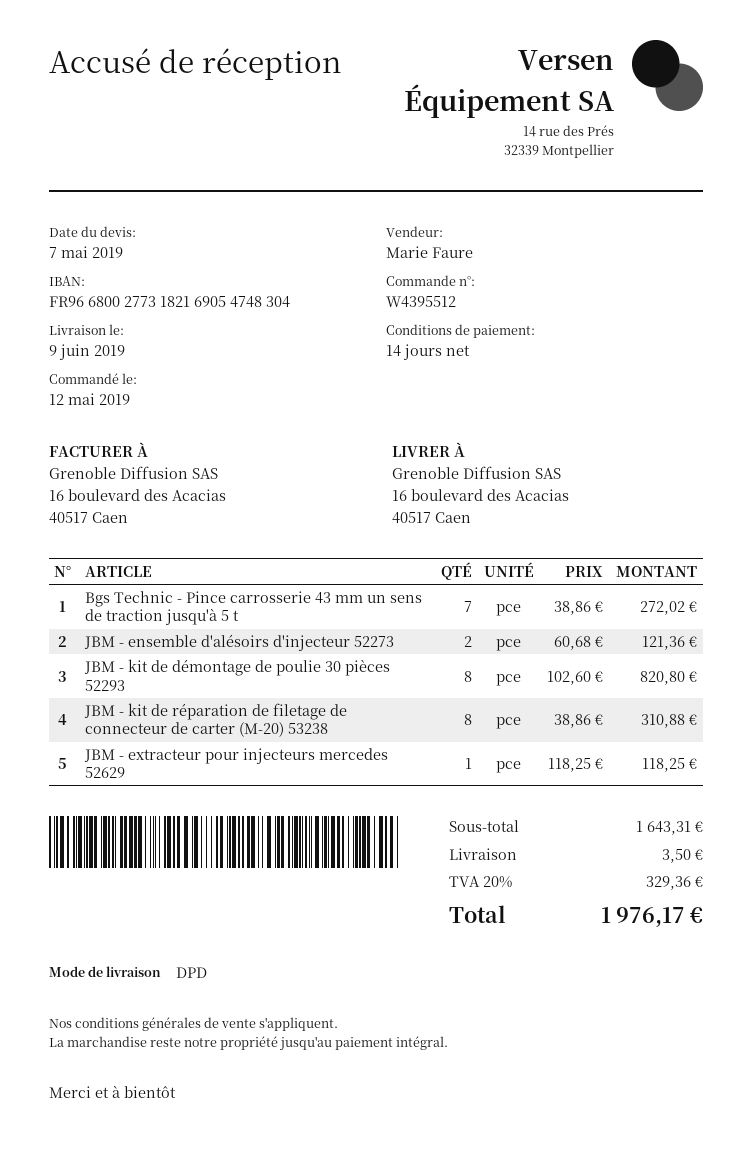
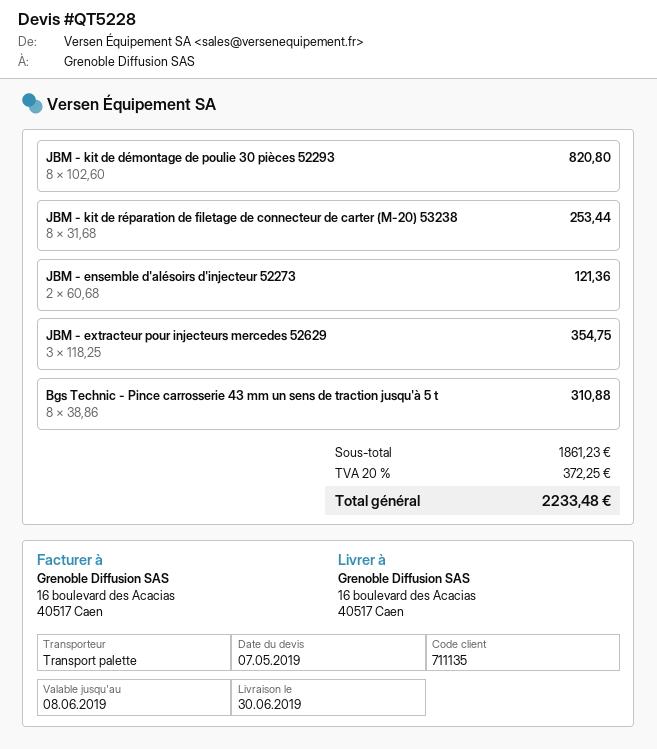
delivery date: 2019-06-09 -> 2019-06-30
shipping method: DPD -> pallet freight
Bgs Technic - Pince carrosserie 43 mm un sens de traction jusqu'à 5 t: 7 x 38.86 = 272.02 -> 8 x 38.86 = 310.88
JBM - kit de réparation de filetage de connecteur de carter (M-20) 53238: 8 x 38.86 = 310.88 -> 8 x 31.68 = 253.44
JBM - extracteur pour injecteurs mercedes 52629: 1 x 118.25 = 118.25 -> 3 x 118.25 = 354.75
subtotal: 1643.31 -> 1861.23
shipping: 3.50 -> none
tax: 20% = 329.36 -> 20% = 372.25
total: 1976.17 -> 2233.48

